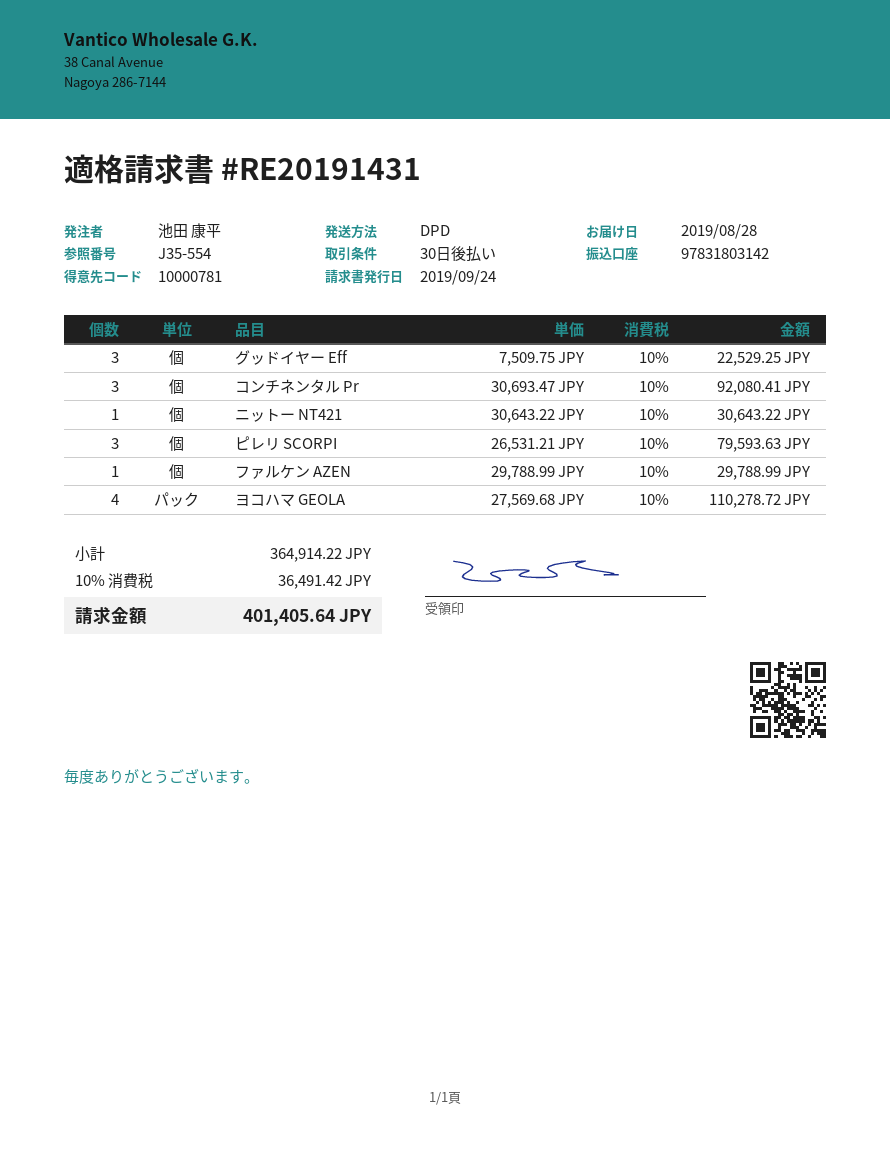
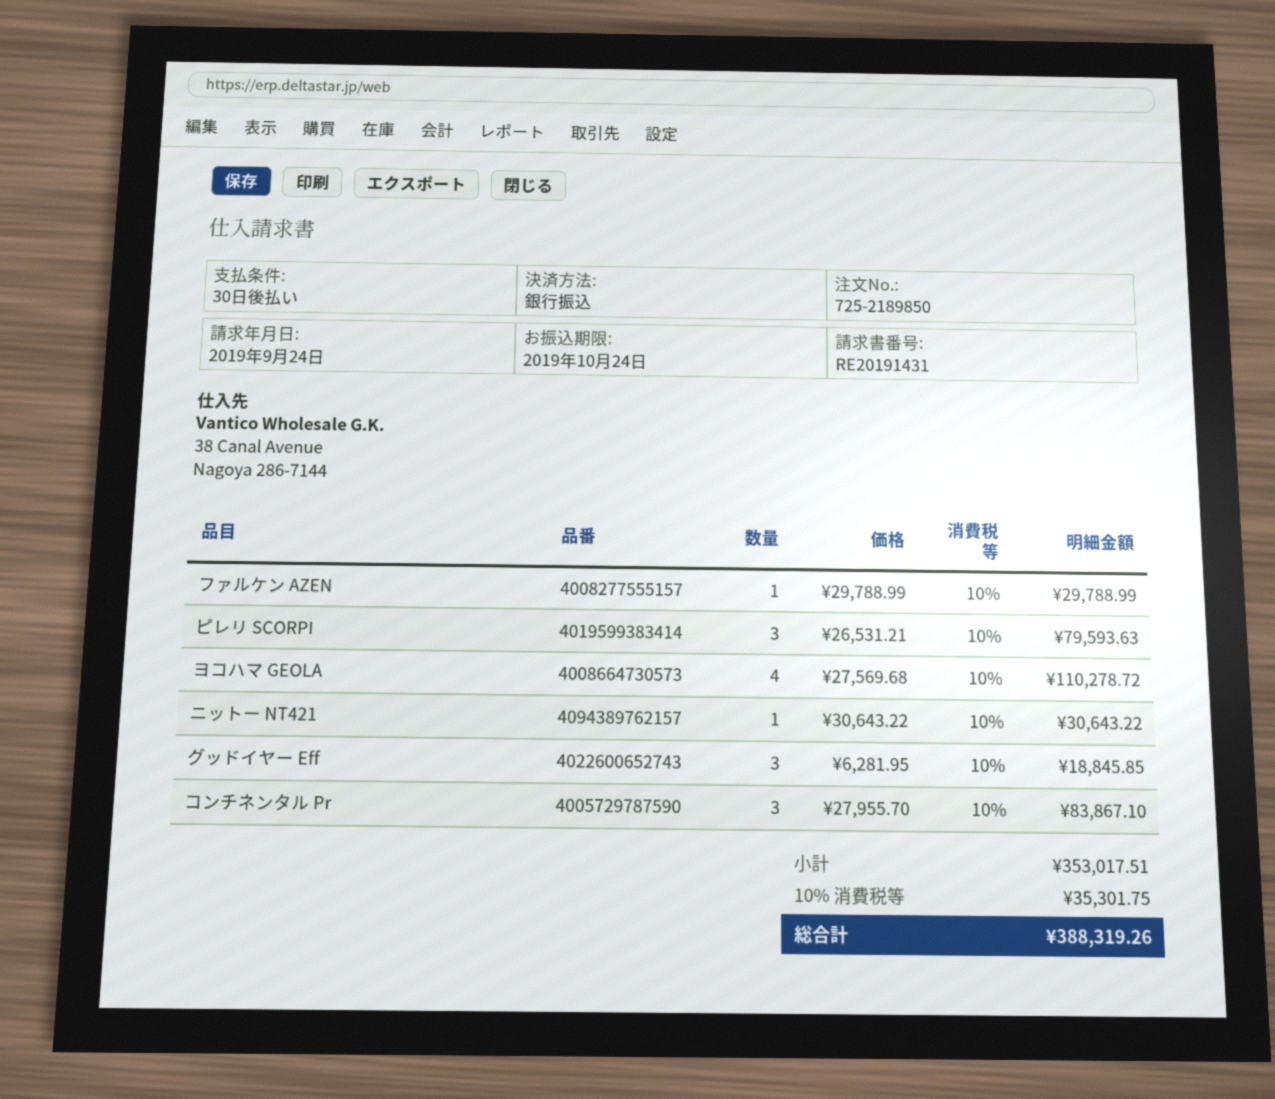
グッドイヤー Eff: 3 x 7509.75 = 22529.25 -> 3 x 6281.95 = 18845.85
コンチネンタル Pr: 3 x 30693.47 = 92080.41 -> 3 x 27955.70 = 83867.10
subtotal: 364914.22 -> 353017.51
tax: 10% = 36491.42 -> 10% = 35301.75
total: 401405.64 -> 388319.26

